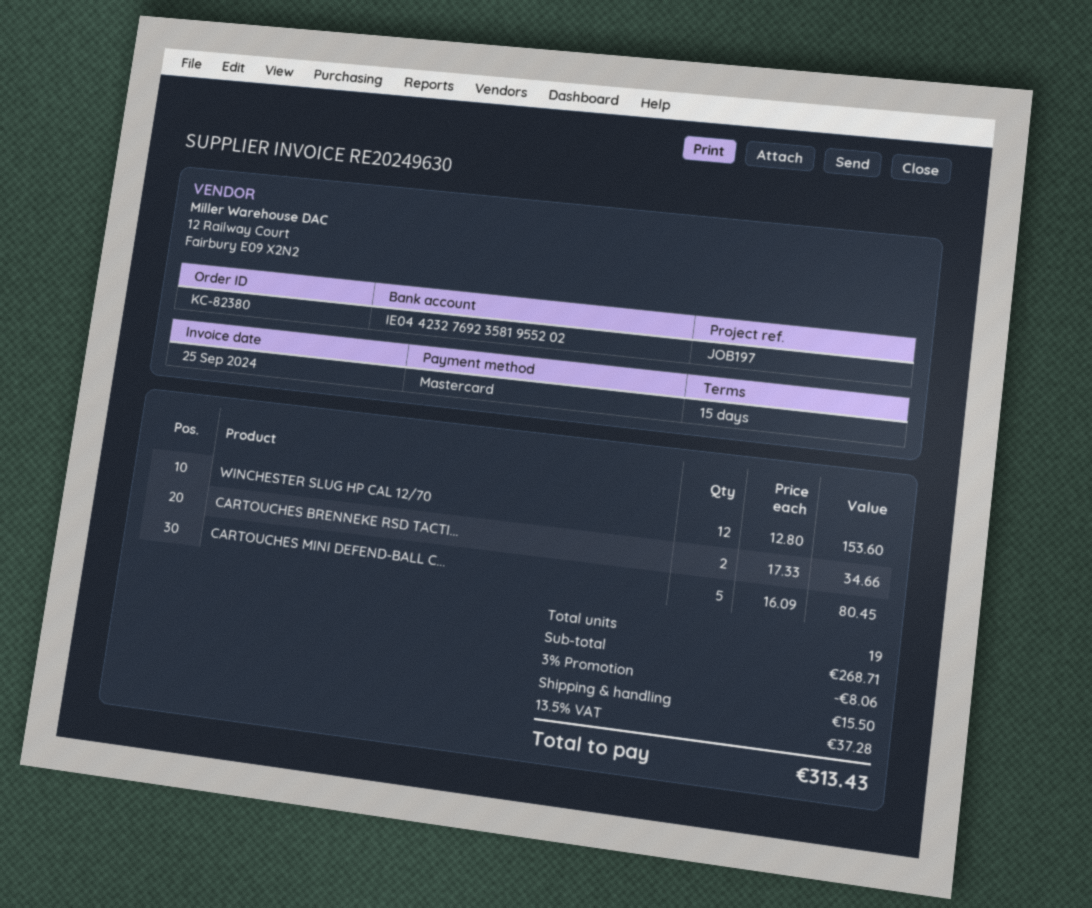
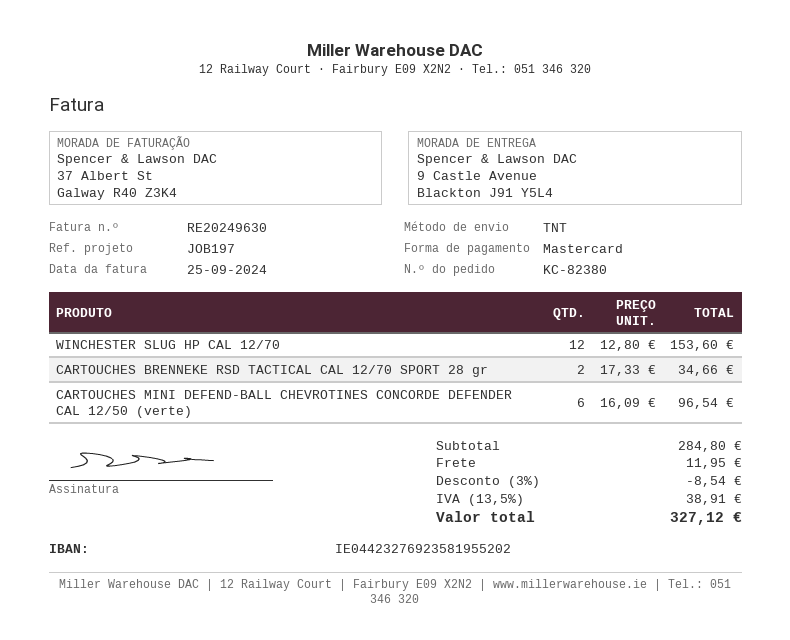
CARTOUCHES MINI DEFEND-BALL C...: 5 x 16.09 = 80.45 -> 6 x 16.09 = 96.54
subtotal: 268.71 -> 284.80
discount: 3% = 8.06 -> 3% = 8.54
shipping: 15.50 -> 11.95
tax: 13.5% = 37.28 -> 13.5% = 38.91
total: 313.43 -> 327.12

